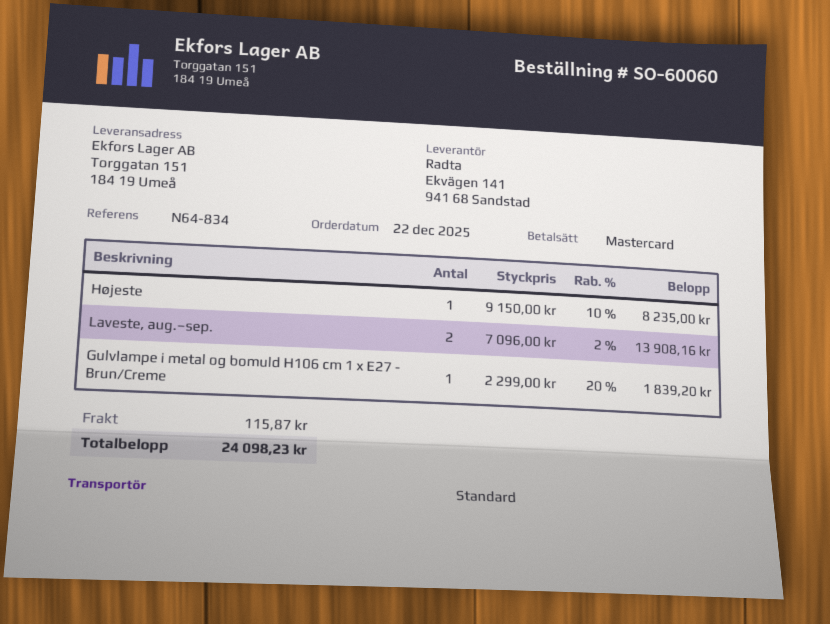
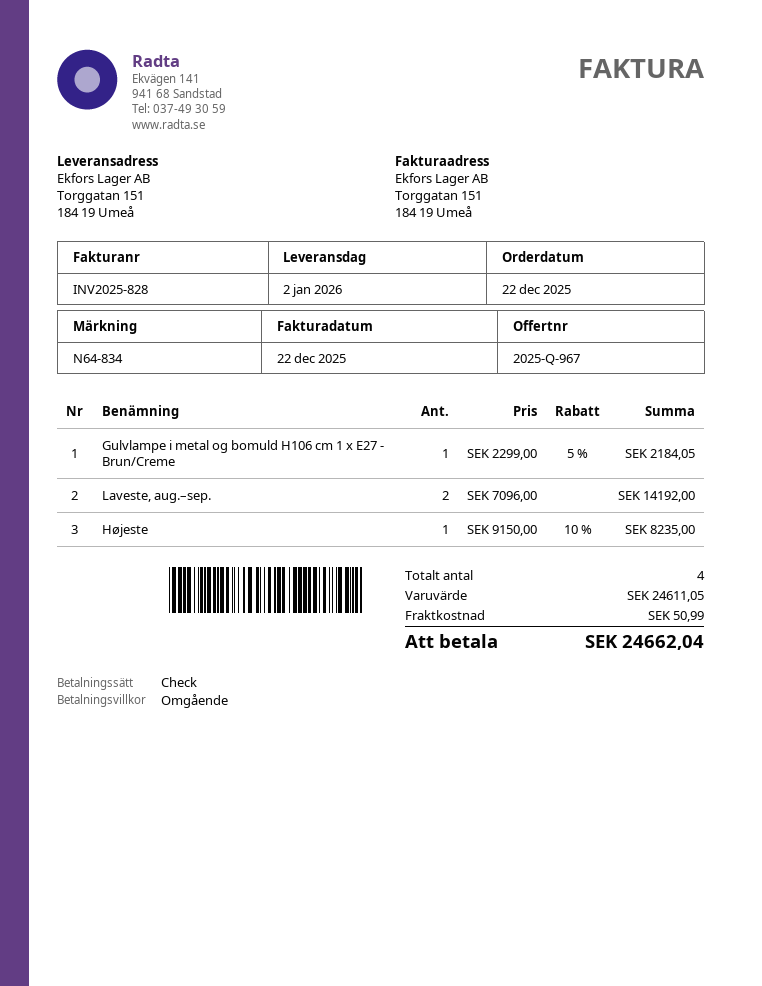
payment method: Mastercard -> cheque
Laveste, aug.–sep.: 2 x 7096.00 - 2% = 13908.16 -> 2 x 7096.00 = 14192.00
Gulvlampe i metal og bomuld H106 cm 1 x E27 - Brun/Creme: 1 x 2299.00 - 20% = 1839.20 -> 1 x 2299.00 - 5% = 2184.05
shipping: 115.87 -> 50.99
total: 24098.23 -> 24662.04

